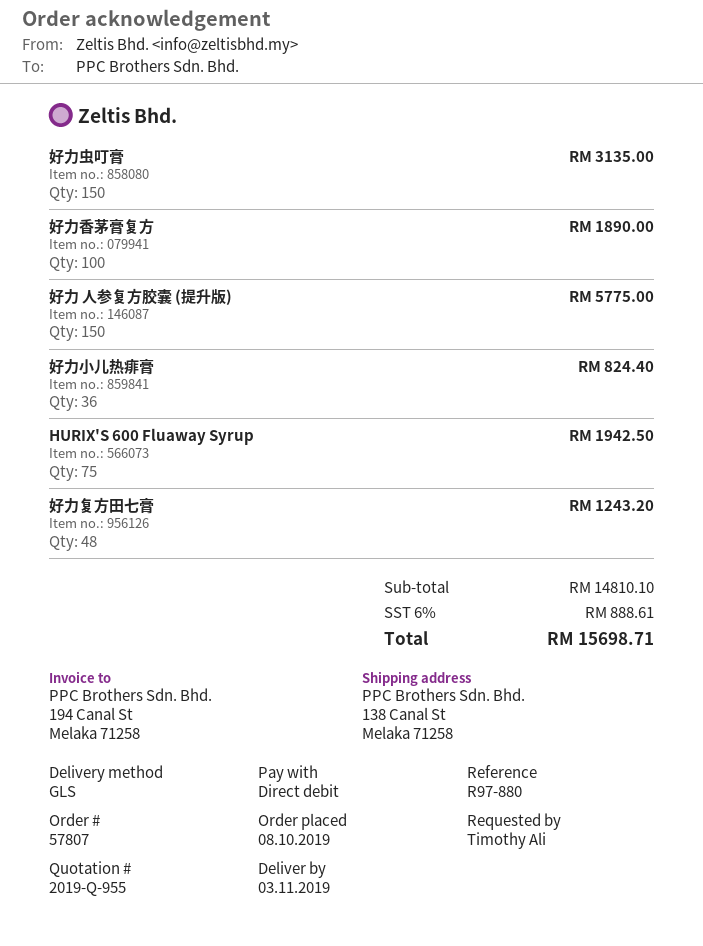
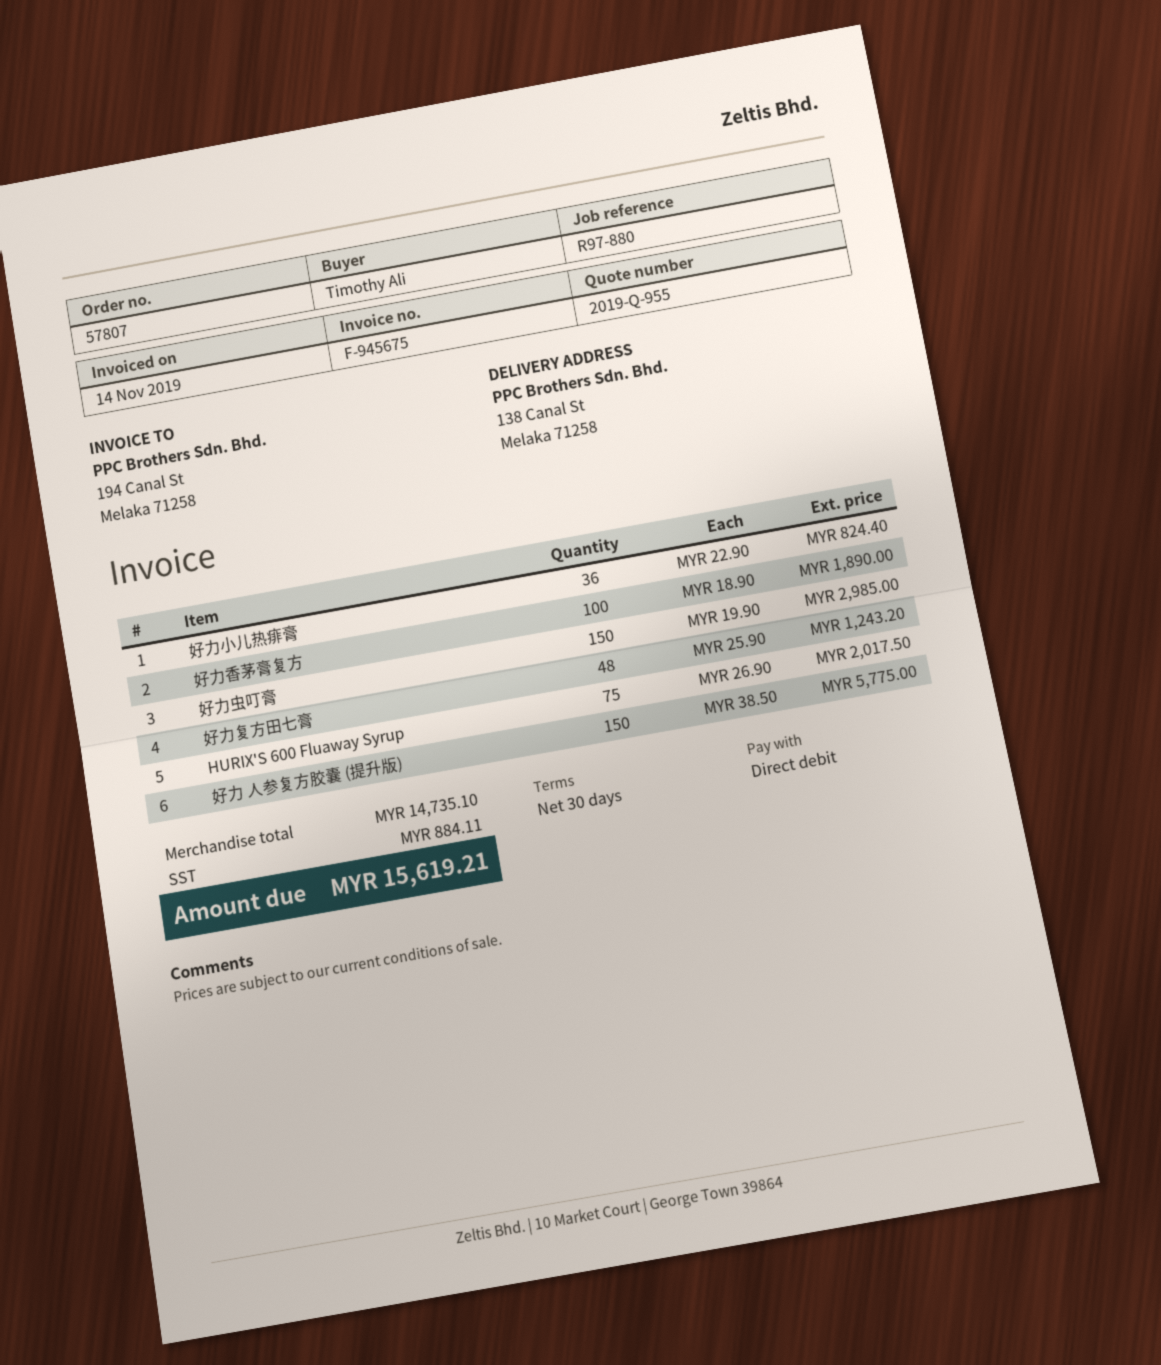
好力虫叮膏: 150 for 3135.00 -> 150 for 2985.00
HURIX'S 600 Fluaway Syrup: 75 for 1942.50 -> 75 for 2017.50
subtotal: 14810.10 -> 14735.10
tax: 888.61 -> 884.11
total: 15698.71 -> 15619.21

